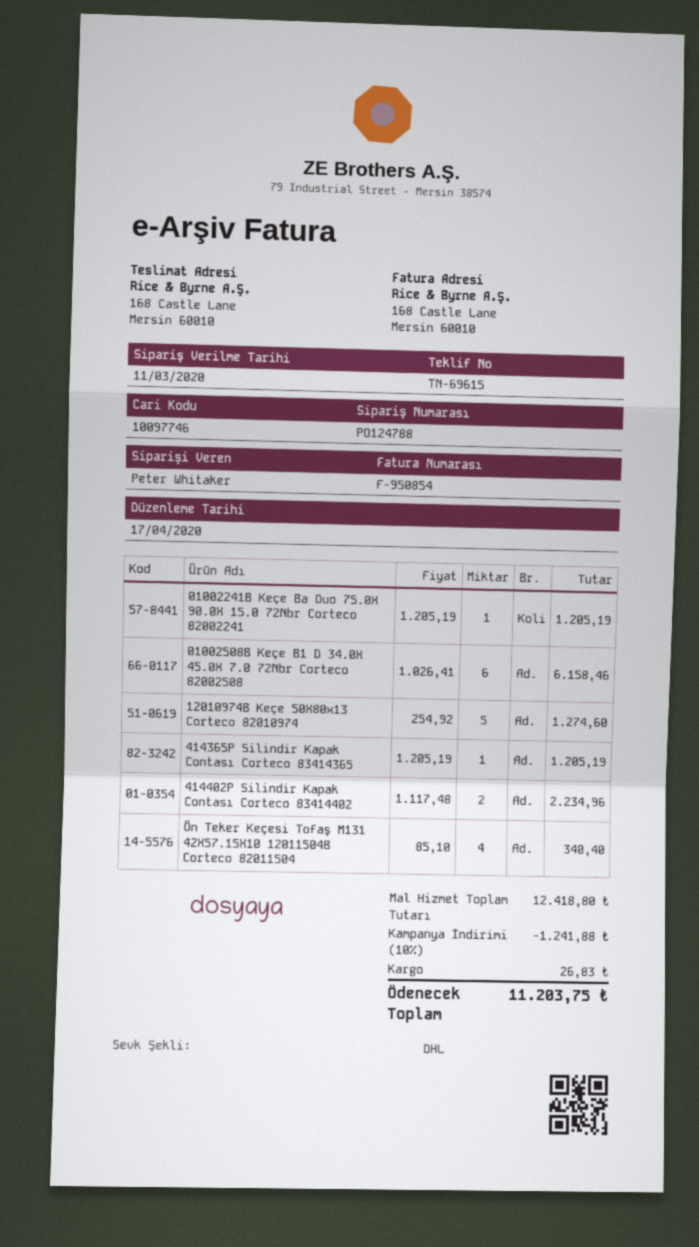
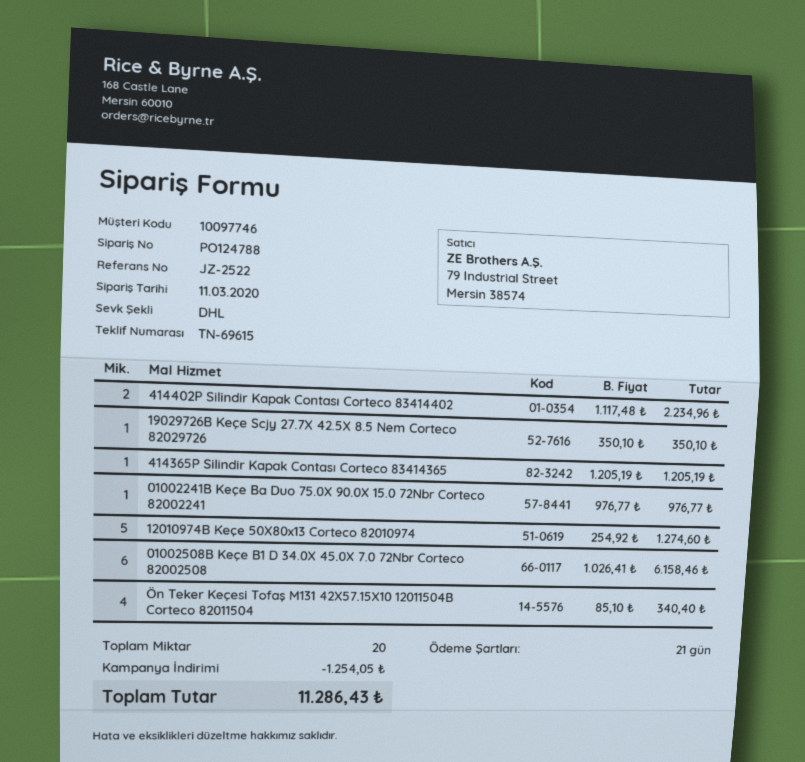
01002241B Keçe Ba Duo 75.0X 90.0X 15.0 72Nbr Corteco 82002241: 1 x 1205.19 = 1205.19 -> 1 x 976.77 = 976.77
19029726B Keçe Scjy 27.7X 42.5X 8.5 Nem Corteco 82029726: none -> 1 x 350.10 = 350.10
discount: 1241.88 -> 1254.05
shipping: 26.83 -> none
total: 11203.75 -> 11286.43

